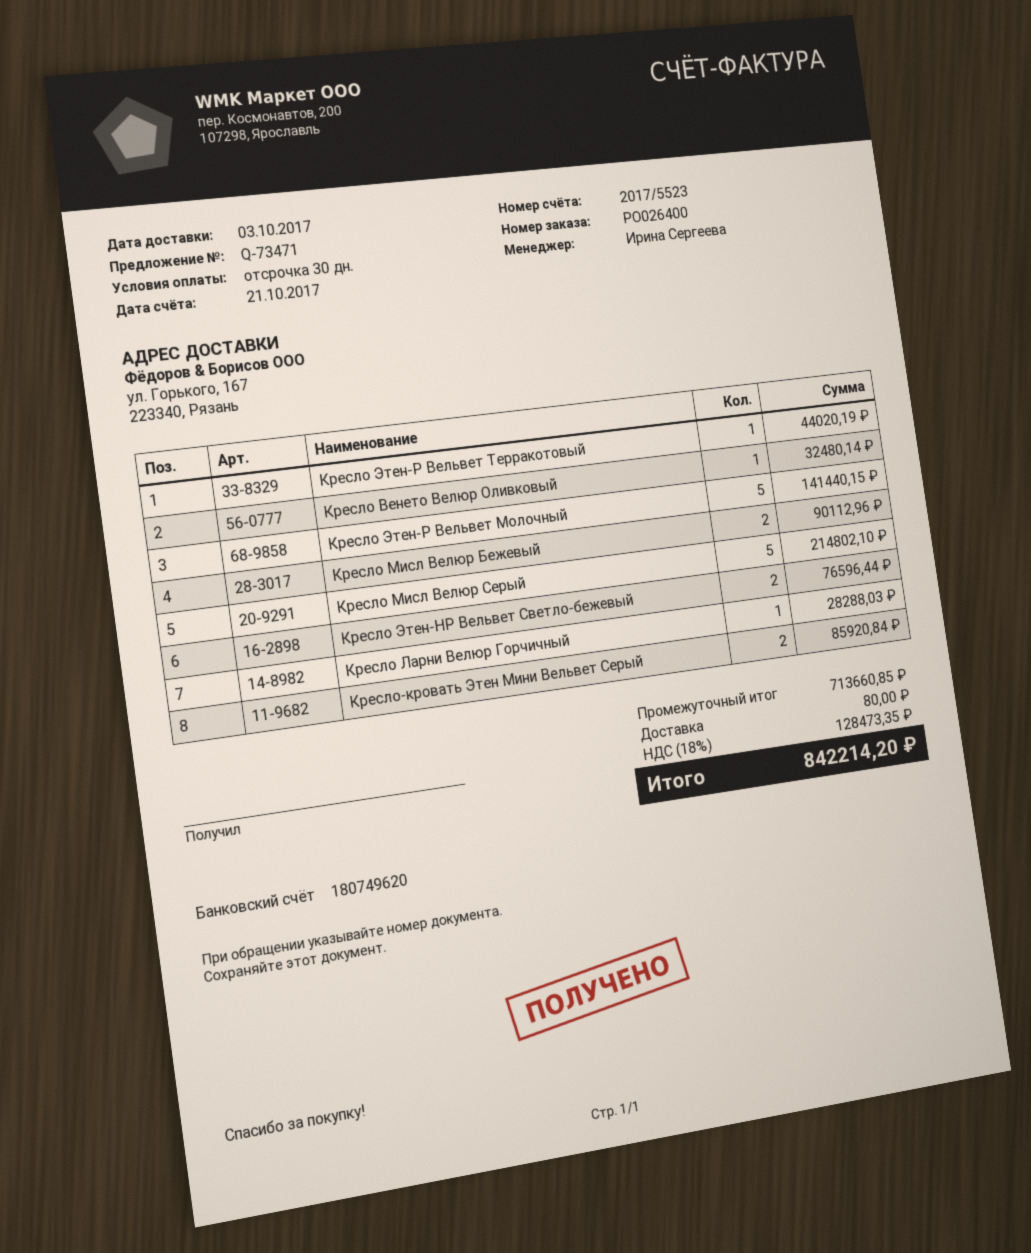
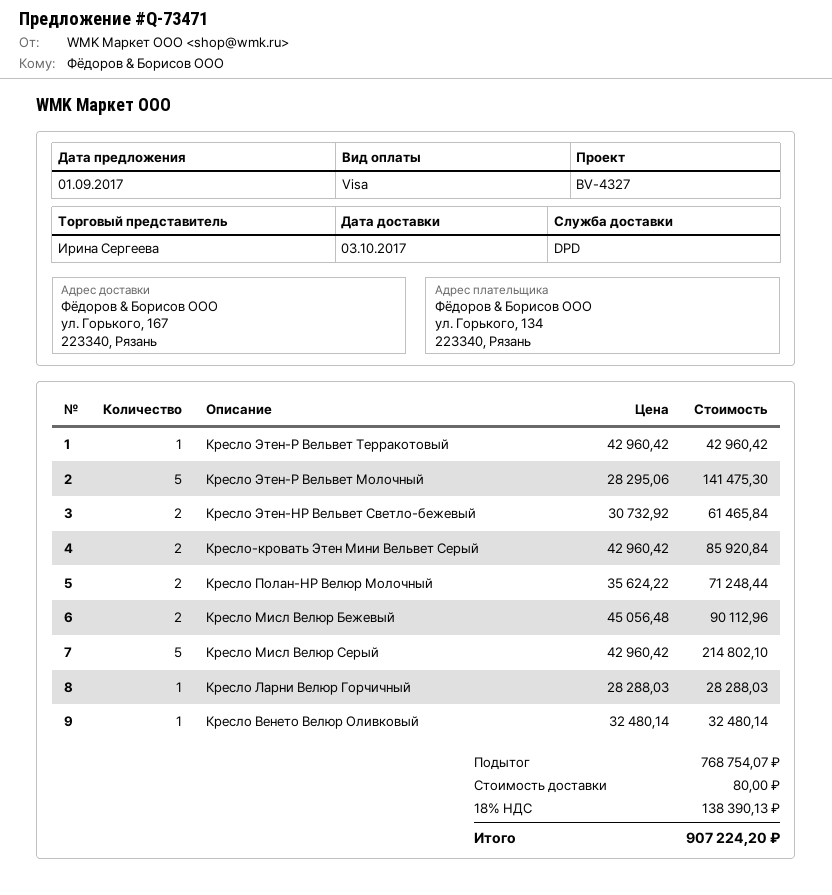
Кресло Этен-Р Вельвет Терракотовый: 1 for 44020.19 -> 1 for 42960.42
Кресло Этен-Р Вельвет Молочный: 5 for 141440.15 -> 5 for 141475.30
Кресло Этен-НР Вельвет Светло-бежевый: 2 for 76596.44 -> 2 for 61465.84
Кресло Полан-НР Велюр Молочный: none -> 2 for 71248.44
subtotal: 713660.85 -> 768754.07
tax: 18% = 128473.35 -> 18% = 138390.13
total: 842214.20 -> 907224.20

